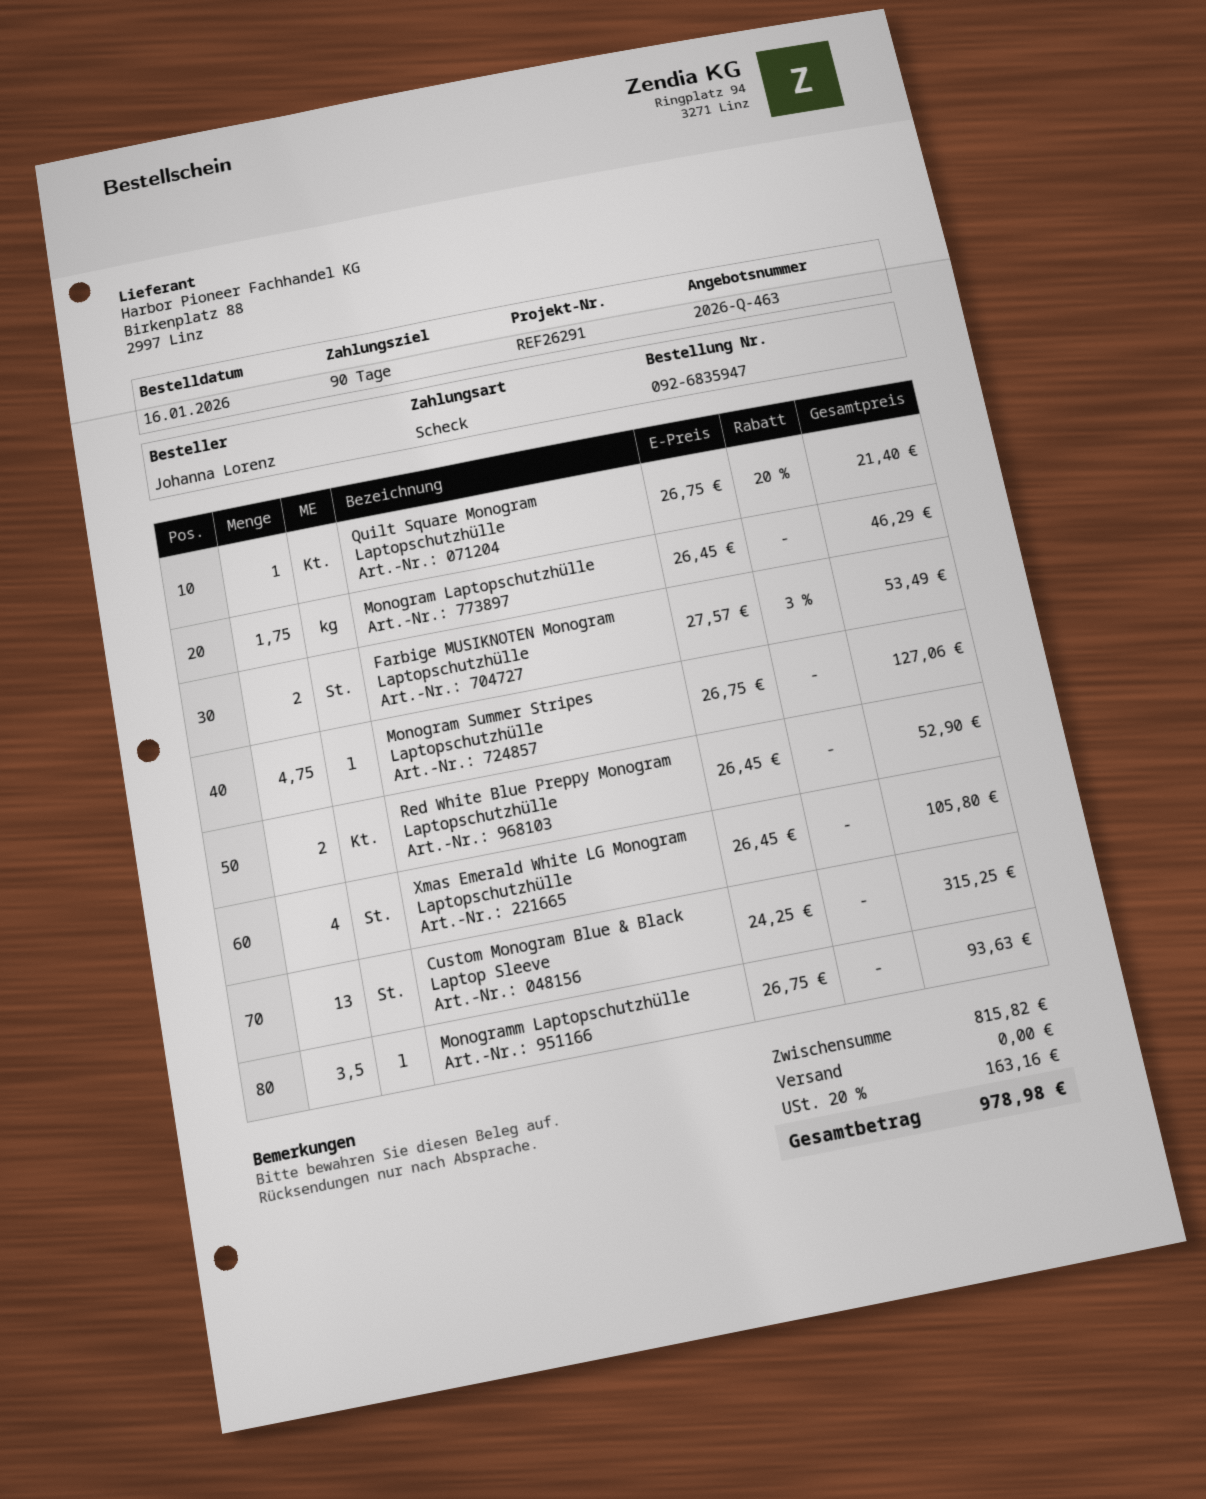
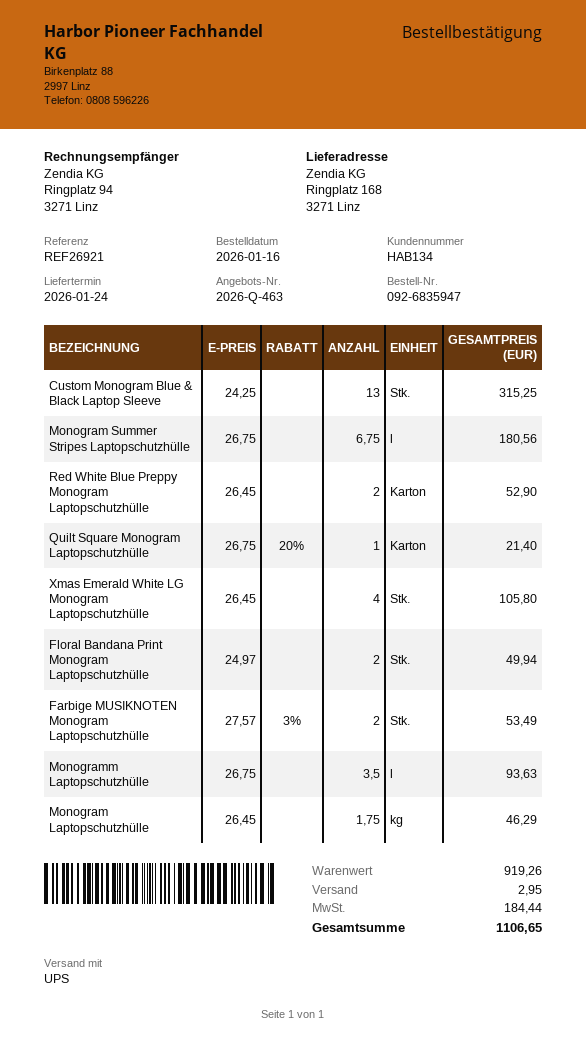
reference: REF26291 -> REF26921
Monogram Summer Stripes Laptopschutzhülle: 4.75 x 26.75 = 127.06 -> 6.75 x 26.75 = 180.56
Floral Bandana Print Monogram Laptopschutzhülle: none -> 2 x 24.97 = 49.94
subtotal: 815.82 -> 919.26
shipping: 0.00 -> 2.95
tax: 163.16 -> 184.44
total: 978.98 -> 1106.65

